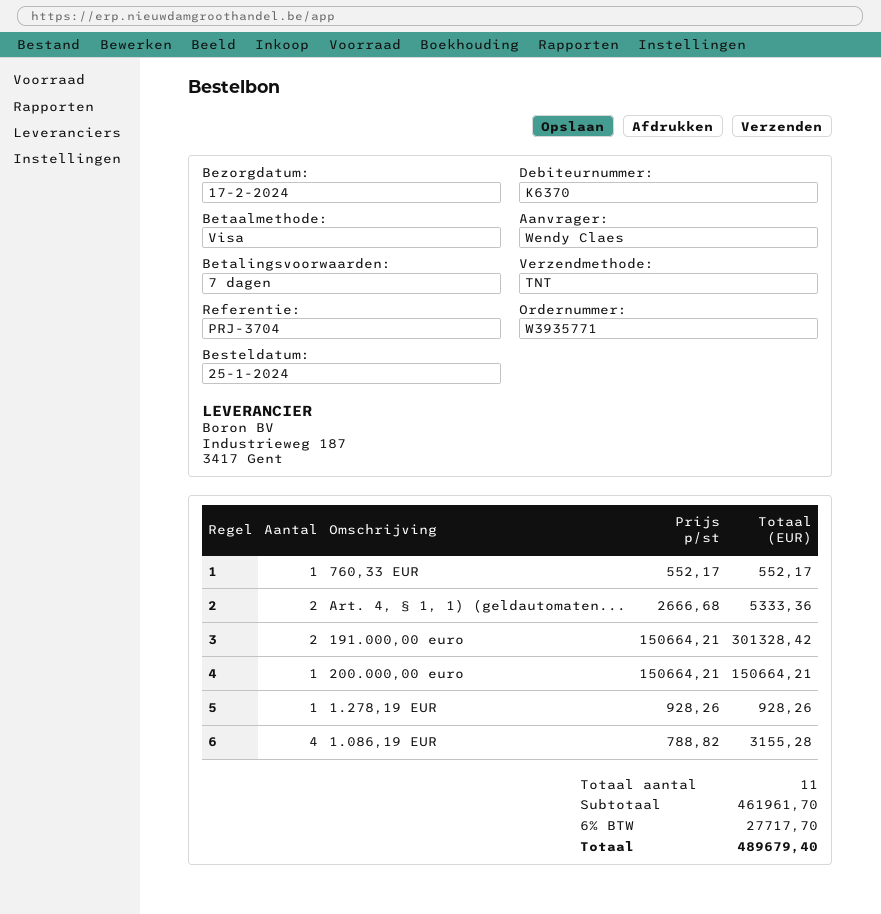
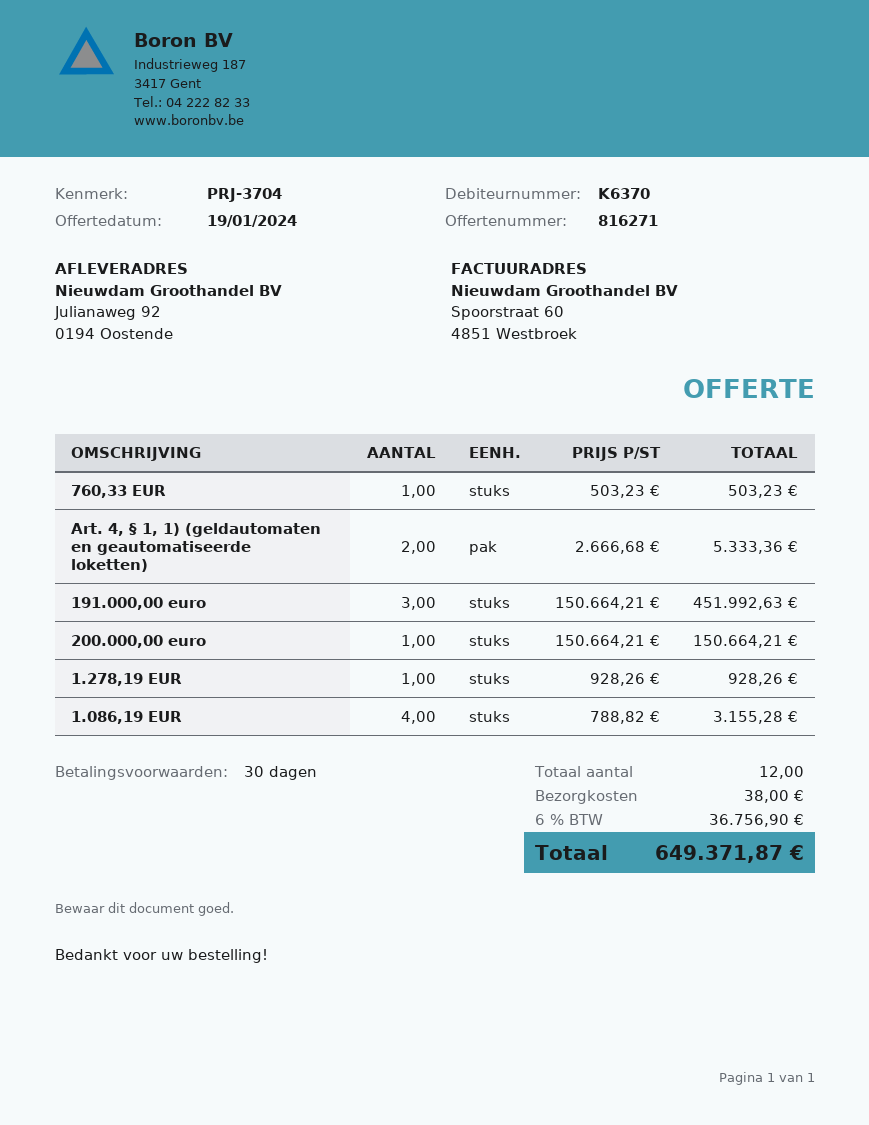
payment terms: 7 days -> 30 days
760,33 EUR: 1 x 552.17 = 552.17 -> 1 x 503.23 = 503.23
191.000,00 euro: 2 x 150664.21 = 301328.42 -> 3 x 150664.21 = 451992.63
total quantity: 11 -> 12
shipping: none -> 38.00
tax: 6% = 27717.70 -> 6% = 36756.90
total: 489679.40 -> 649371.87

